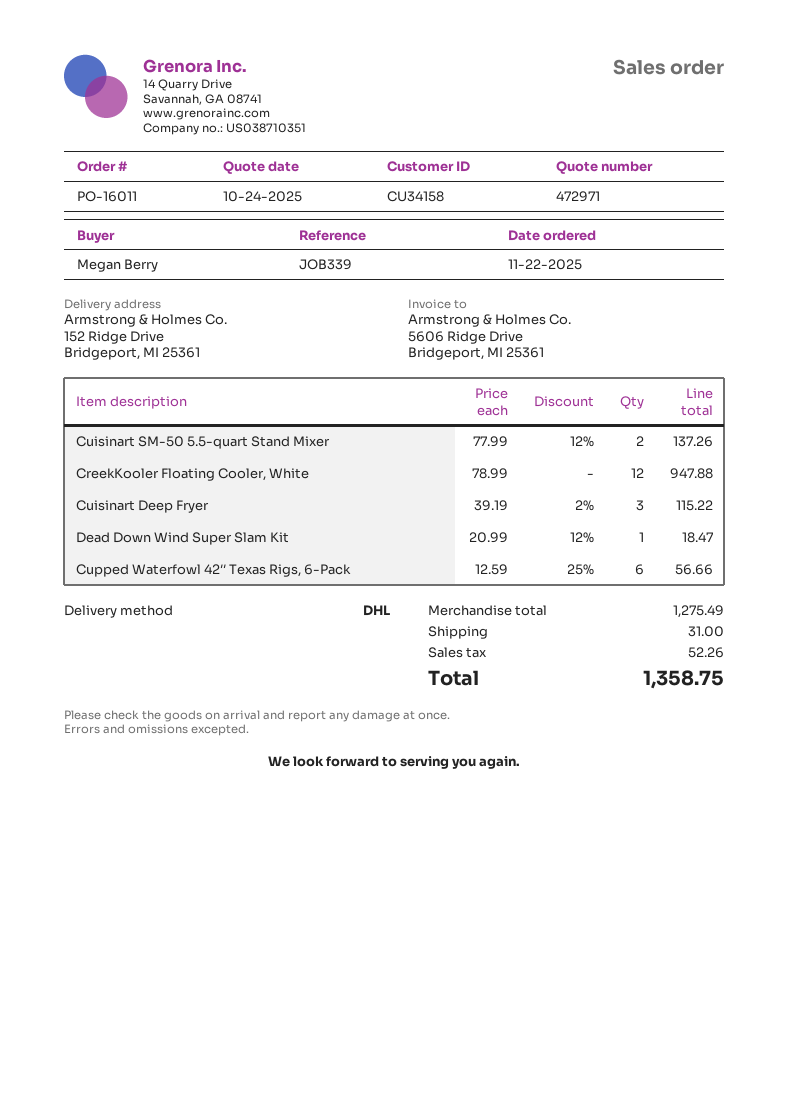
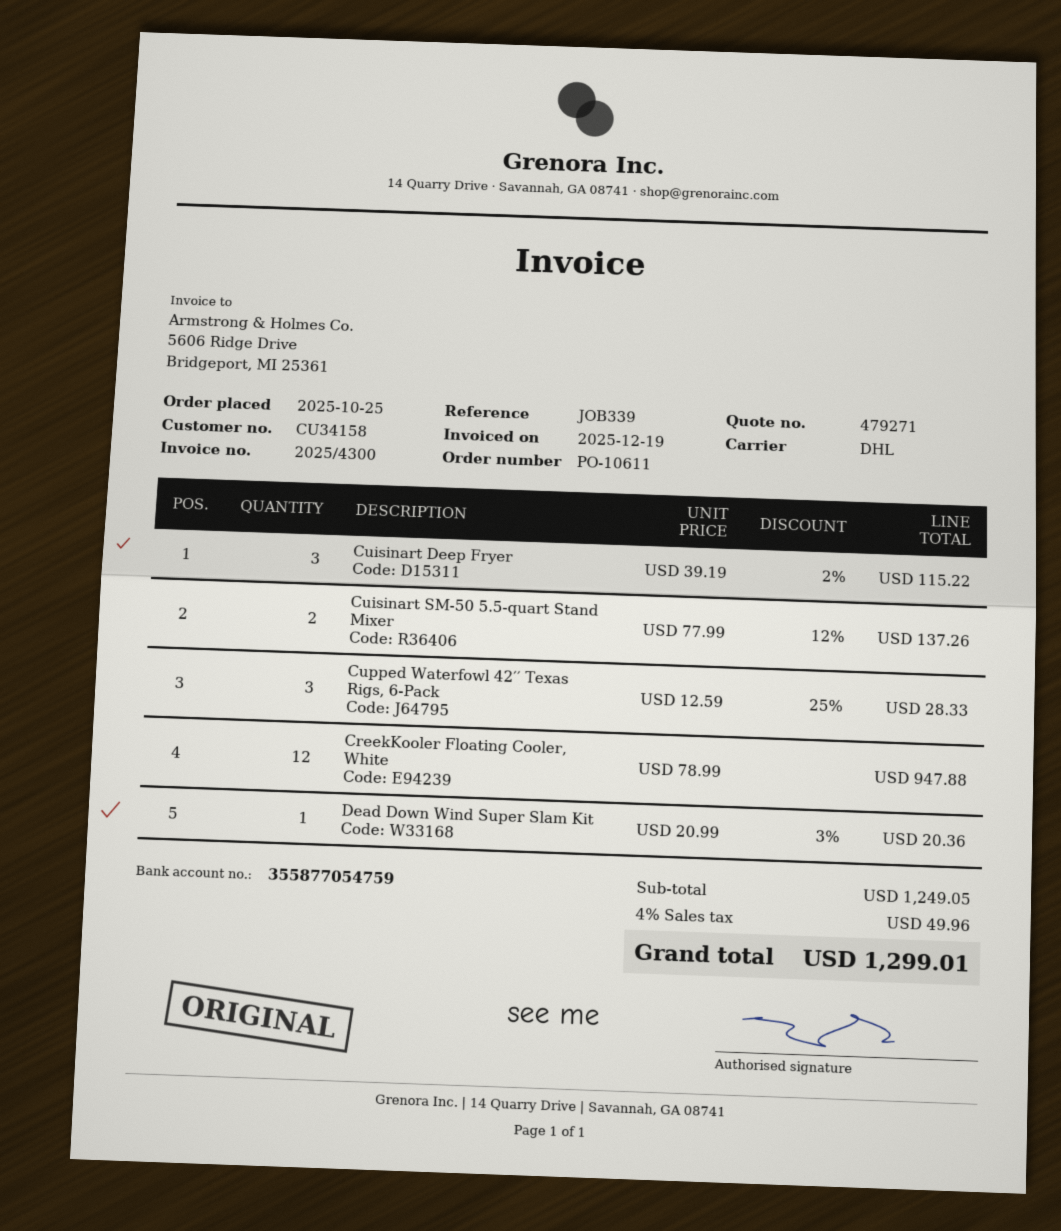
quote number: 472971 -> 479271
order number: PO-16011 -> PO-10611
order date: 2025-11-22 -> 2025-10-25
Dead Down Wind Super Slam Kit: 1 x 20.99 - 12% = 18.47 -> 1 x 20.99 - 3% = 20.36
Cupped Waterfowl 42′′ Texas Rigs, 6-Pack: 6 x 12.59 - 25% = 56.66 -> 3 x 12.59 - 25% = 28.33
subtotal: 1275.49 -> 1249.05
shipping: 31.00 -> none
tax: 52.26 -> 49.96
total: 1358.75 -> 1299.01

